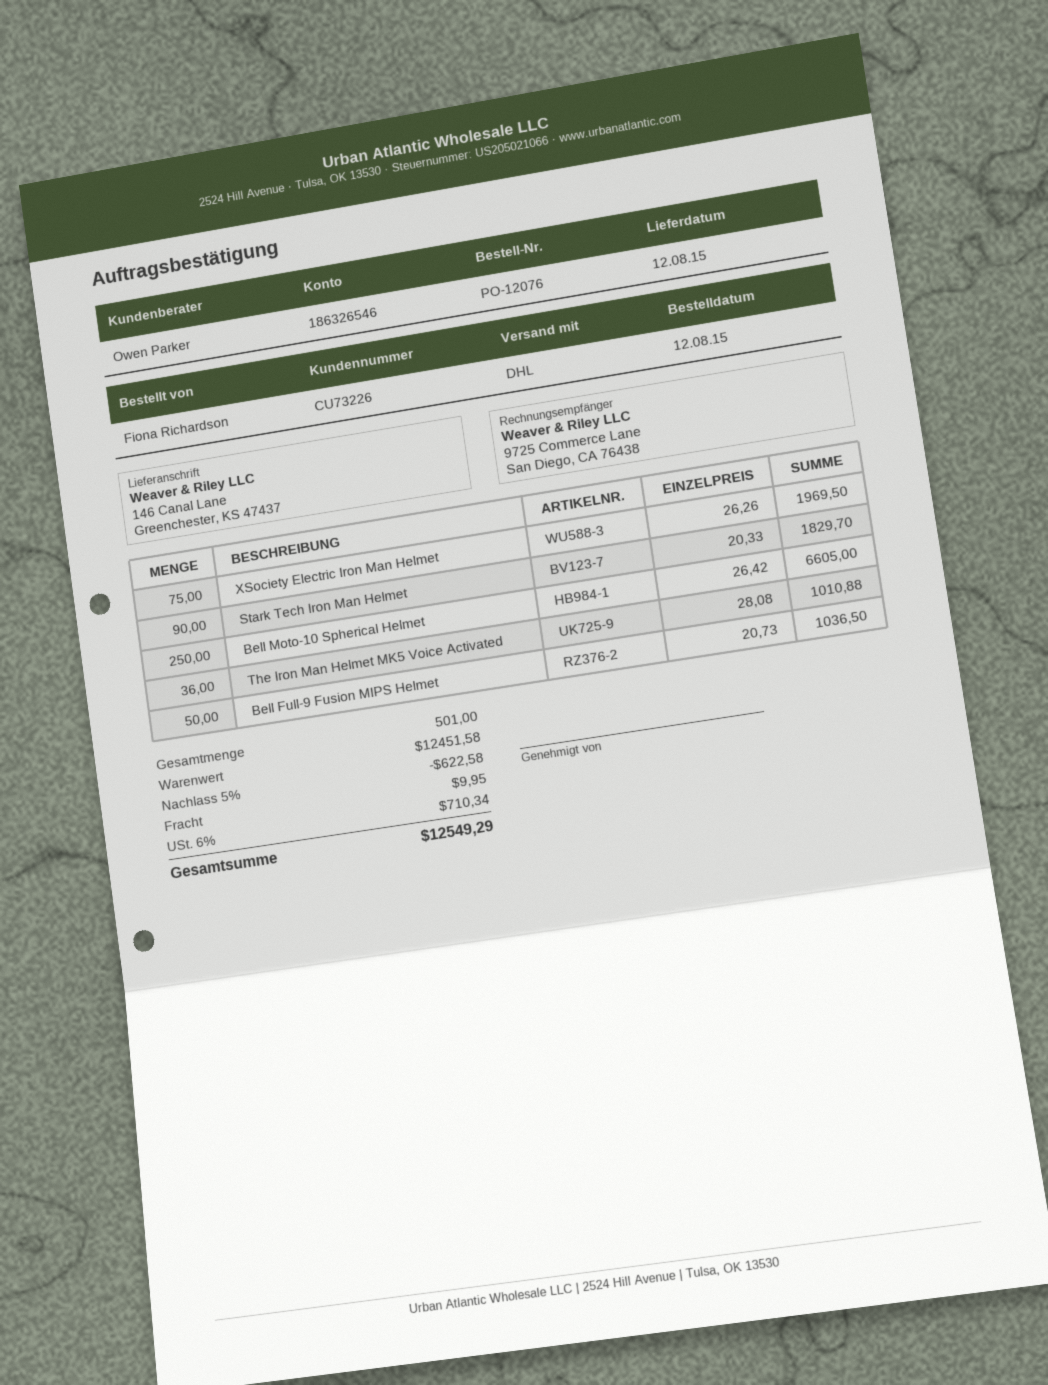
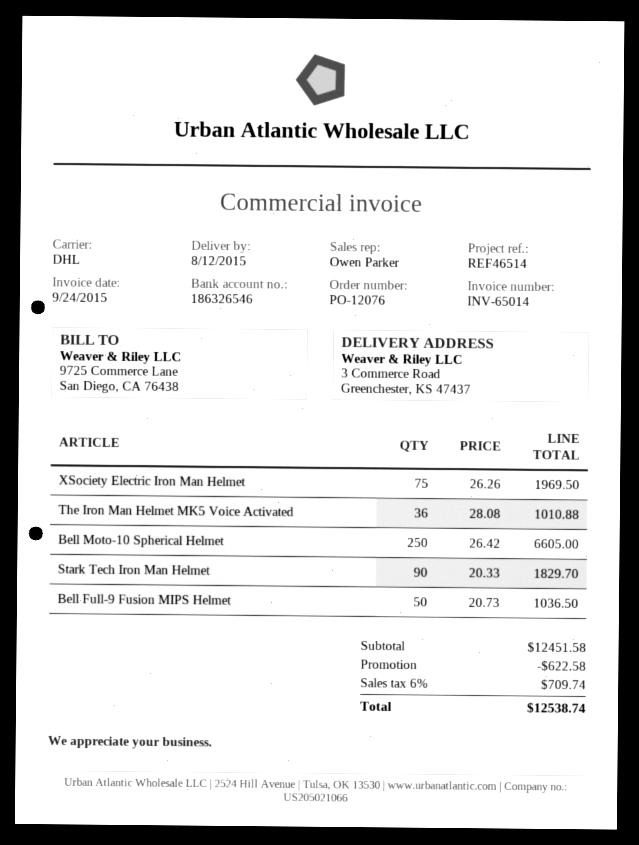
ship to: 146 Canal Lane, Greenchester, KS 47437 -> 3 Commerce Road, Greenchester, KS 47437
shipping: 9.95 -> none
tax: 6% = 710.34 -> 6% = 709.74
total: 12549.29 -> 12538.74

